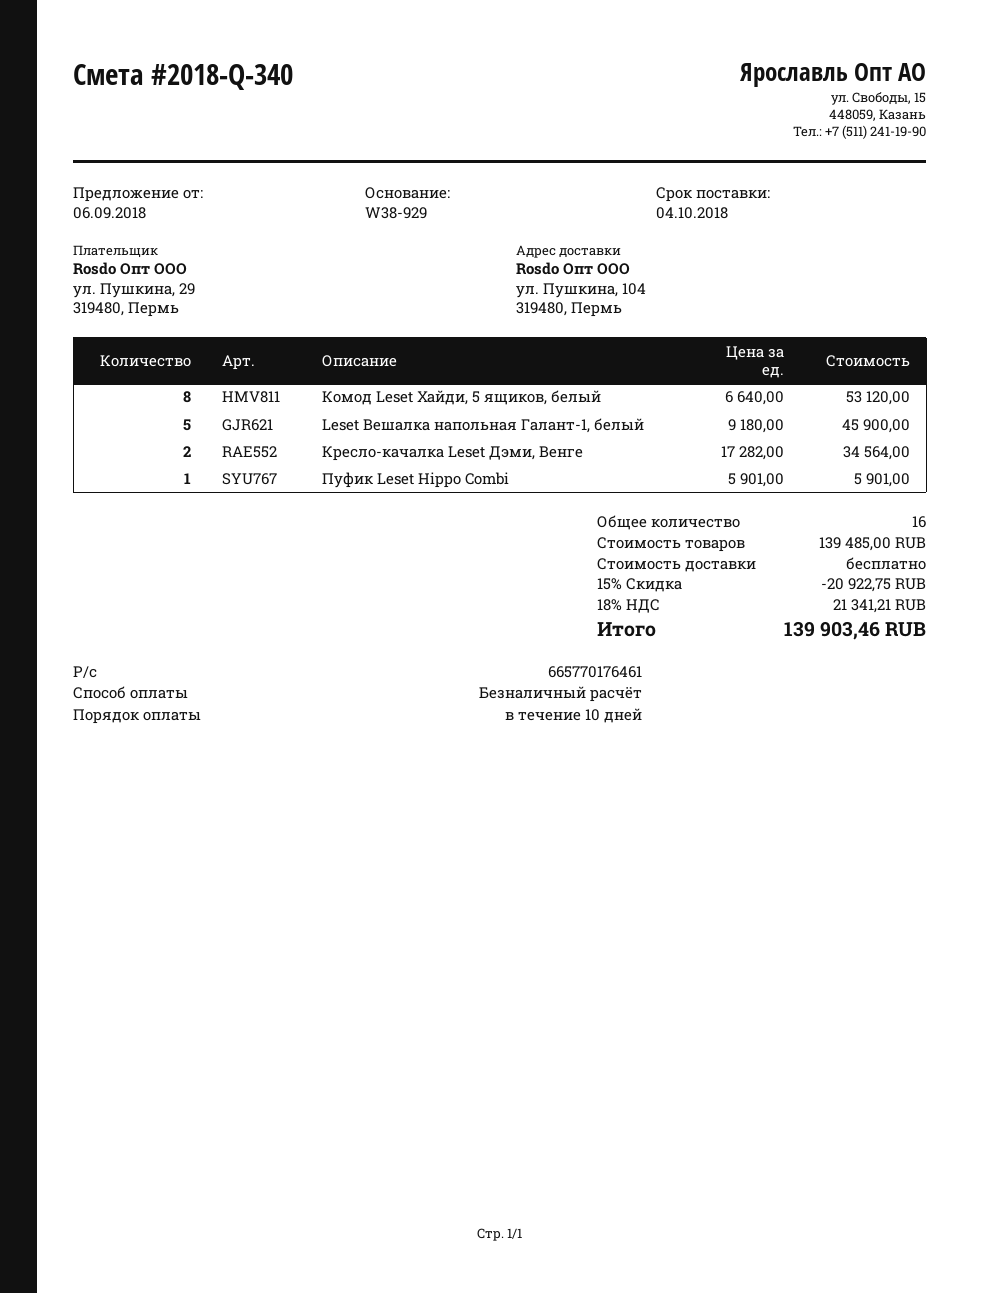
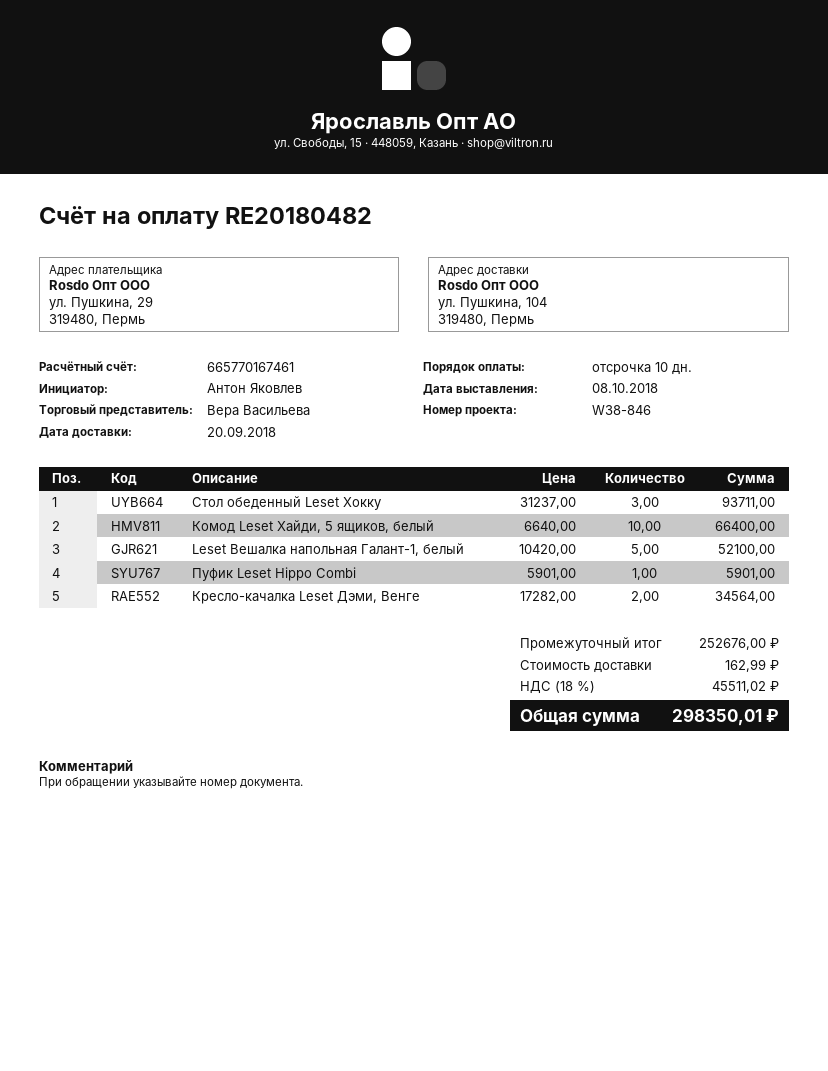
delivery date: 2018-10-04 -> 2018-09-20
reference: W38-929 -> W38-846
bank account: 665770176461 -> 665770167461
Комод Leset Хайди, 5 ящиков, белый: 8 x 6640.00 = 53120.00 -> 10 x 6640.00 = 66400.00
Leset Вешалка напольная Галант-1, белый: 5 x 9180.00 = 45900.00 -> 5 x 10420.00 = 52100.00
Стол обеденный Leset Хокку: none -> 3 x 31237.00 = 93711.00
subtotal: 139485.00 -> 252676.00
discount: 15% = 20922.75 -> none
shipping: 0.00 -> 162.99
tax: 18% = 21341.21 -> 18% = 45511.02
total: 139903.46 -> 298350.01

